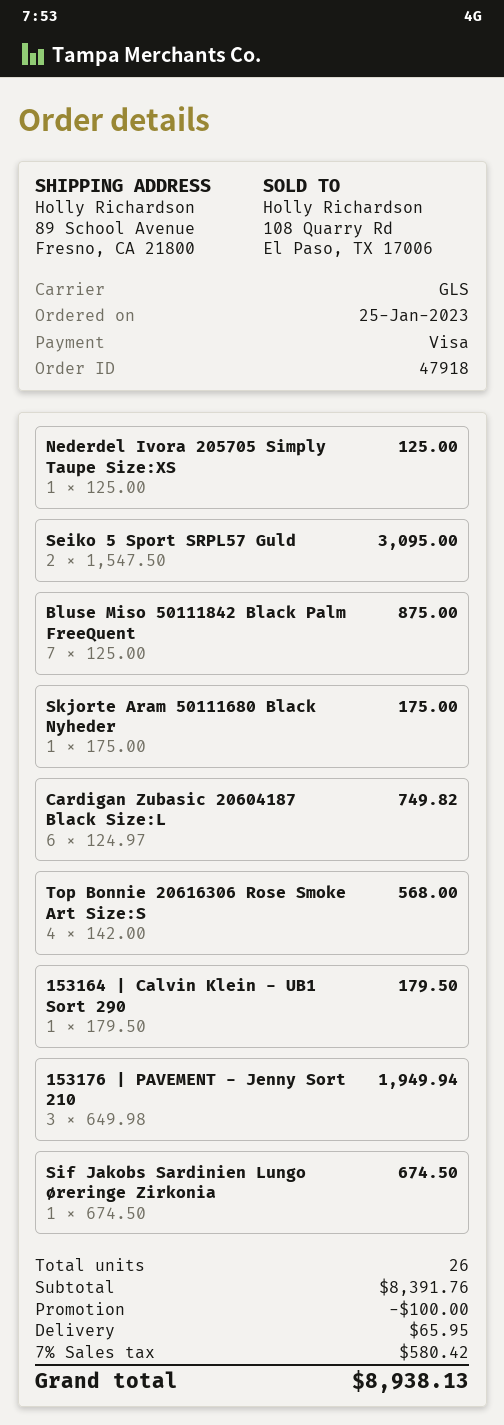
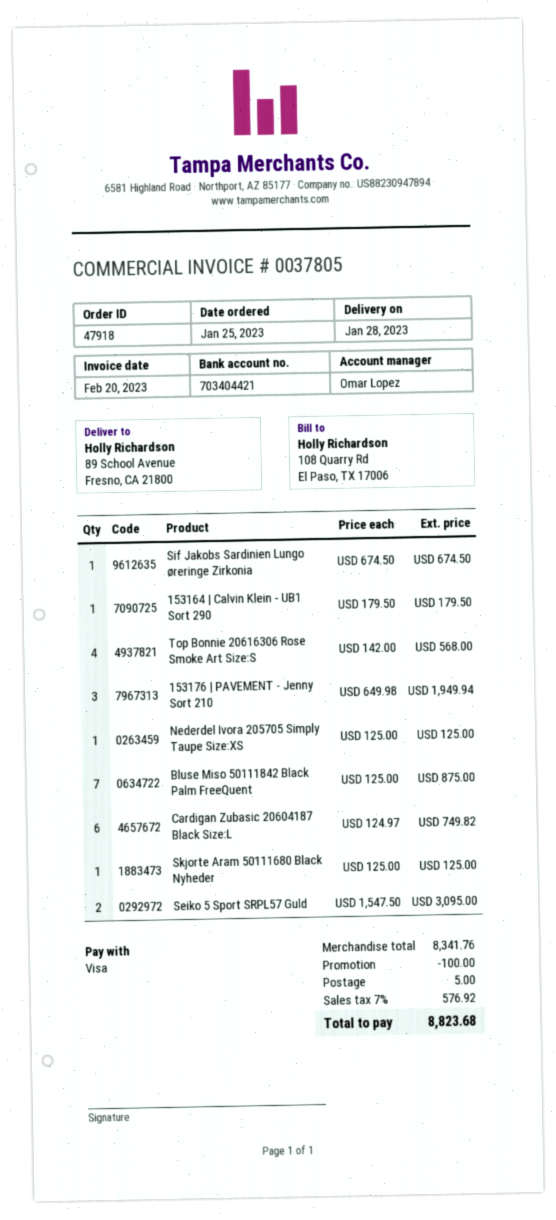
Skjorte Aram 50111680 Black Nyheder: 1 x 175.00 = 175.00 -> 1 x 125.00 = 125.00
subtotal: 8391.76 -> 8341.76
shipping: 65.95 -> 5.00
tax: 7% = 580.42 -> 7% = 576.92
total: 8938.13 -> 8823.68

